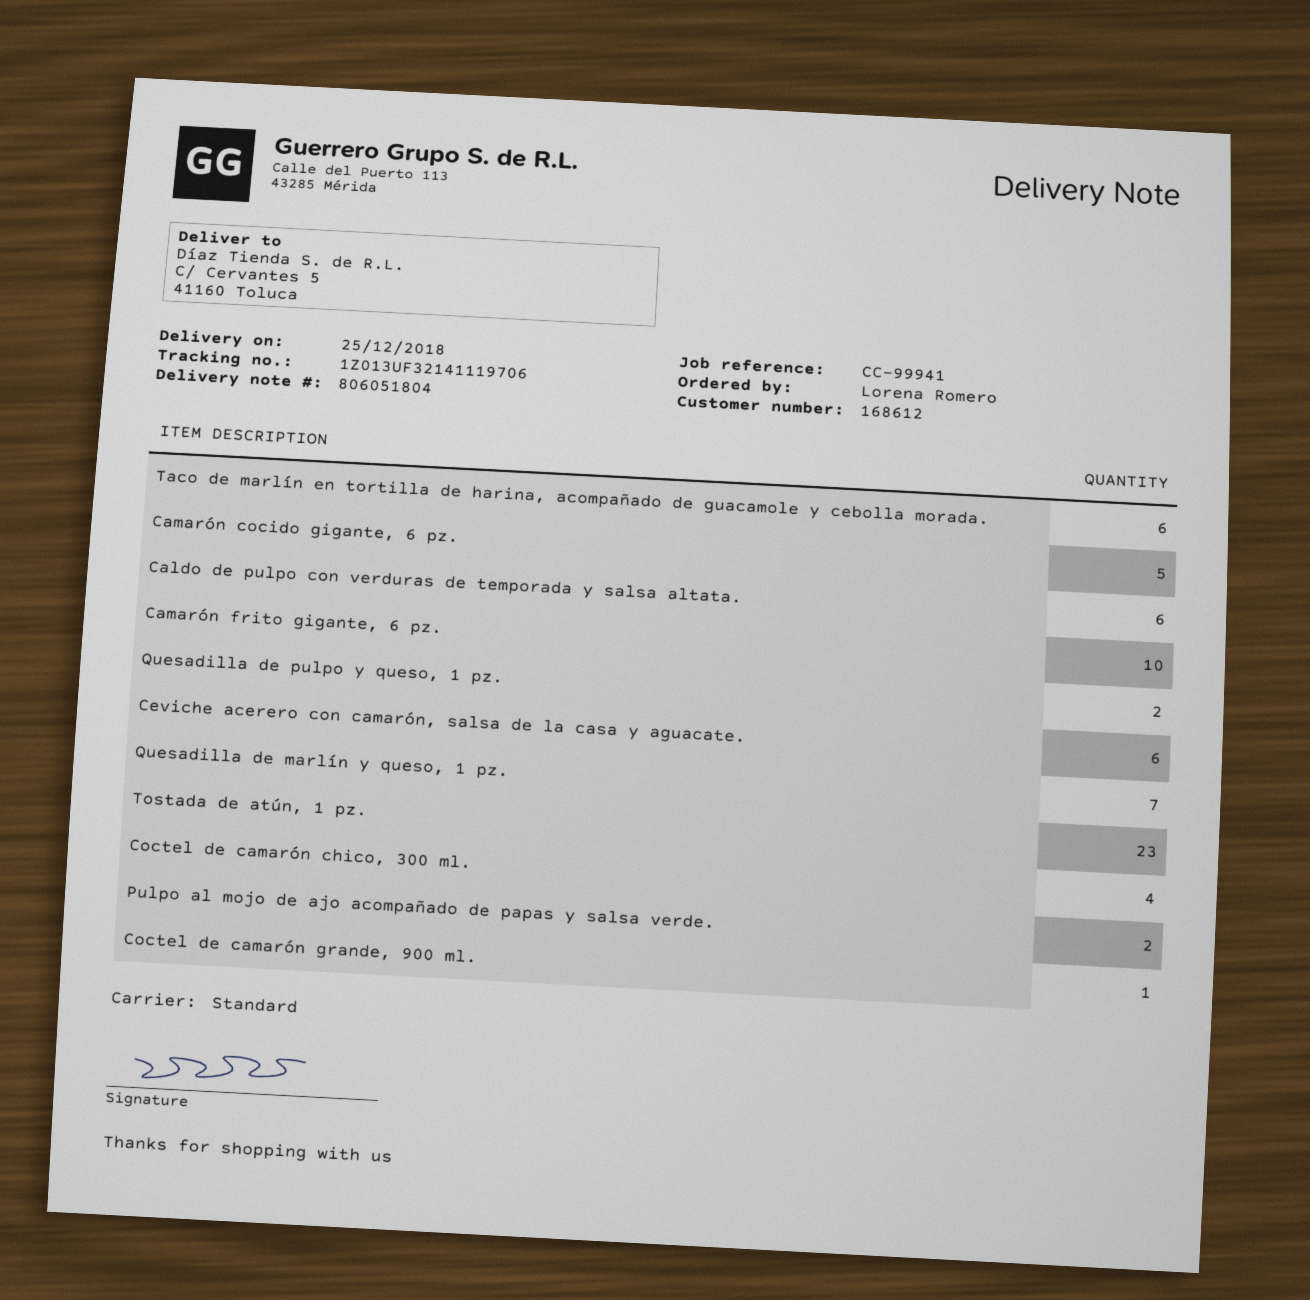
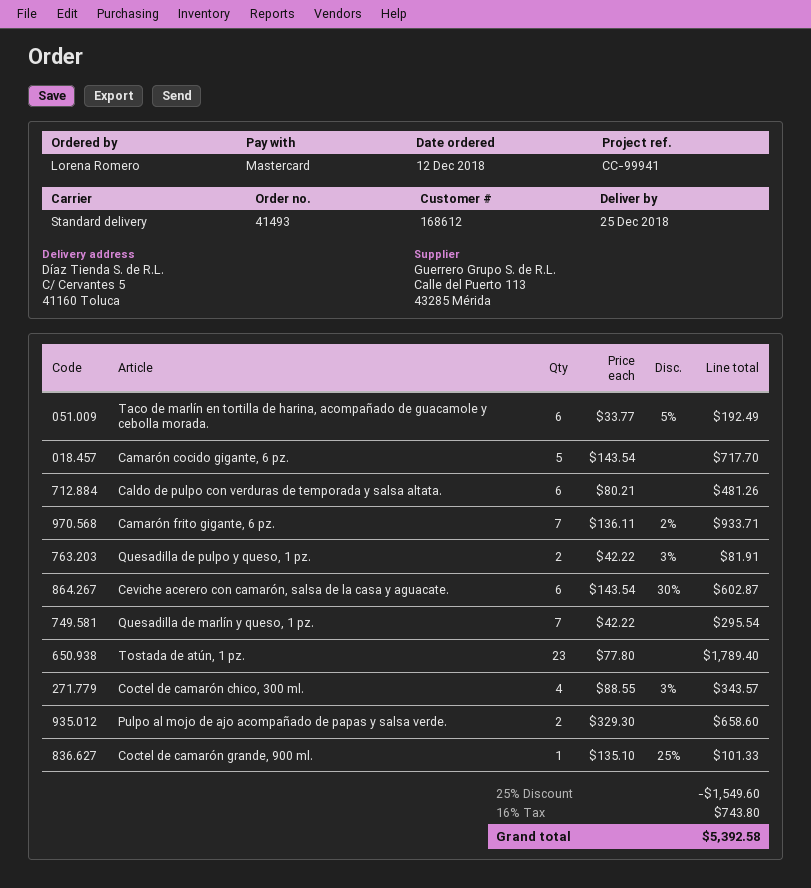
Camarón frito gigante, 6 pz.: 10 -> 7

